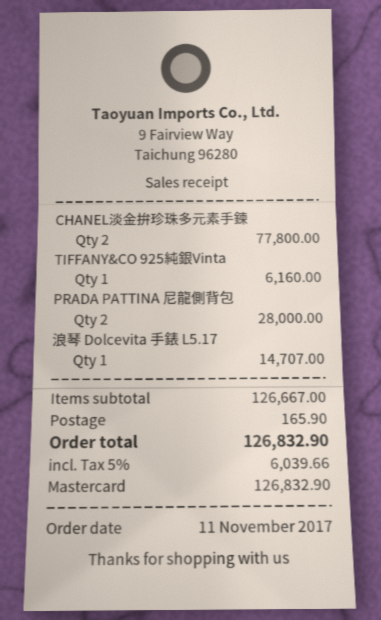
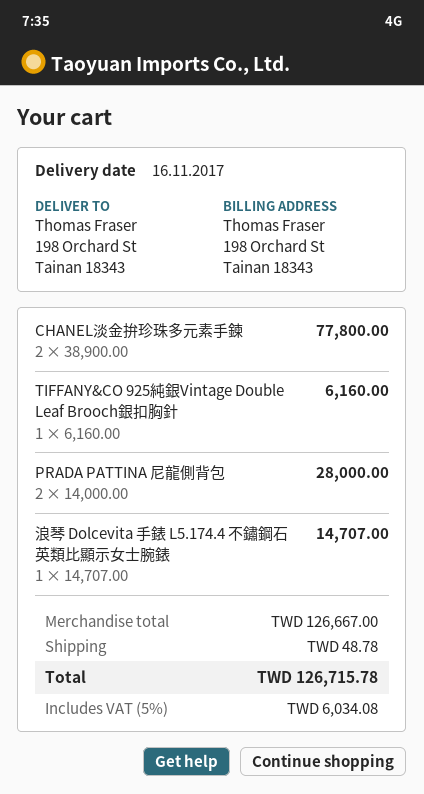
shipping: 165.90 -> 48.78
tax: 5% = 6039.66 -> 5% = 6034.08
total: 126832.90 -> 126715.78

